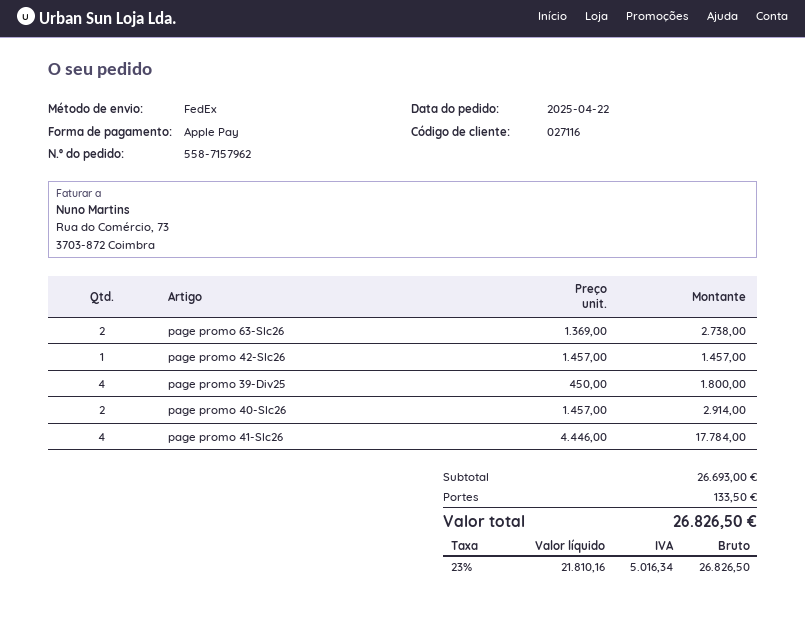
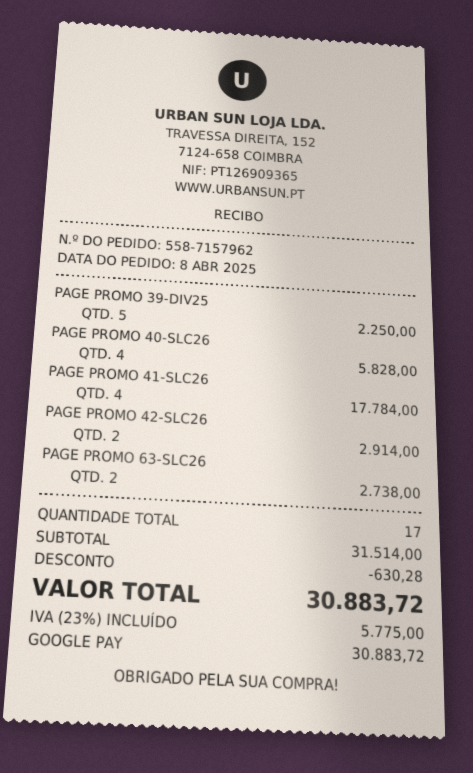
order date: 2025-04-22 -> 2025-04-08
payment method: Apple Pay -> Google Pay
page promo 42-Slc26: 1 for 1457.00 -> 2 for 2914.00
page promo 39-Div25: 4 for 1800.00 -> 5 for 2250.00
page promo 40-Slc26: 2 for 2914.00 -> 4 for 5828.00
subtotal: 26693.00 -> 31514.00
discount: none -> 630.28
shipping: 133.50 -> none
tax: 23% = 5016.34 -> 23% = 5775.00
total: 26826.50 -> 30883.72

